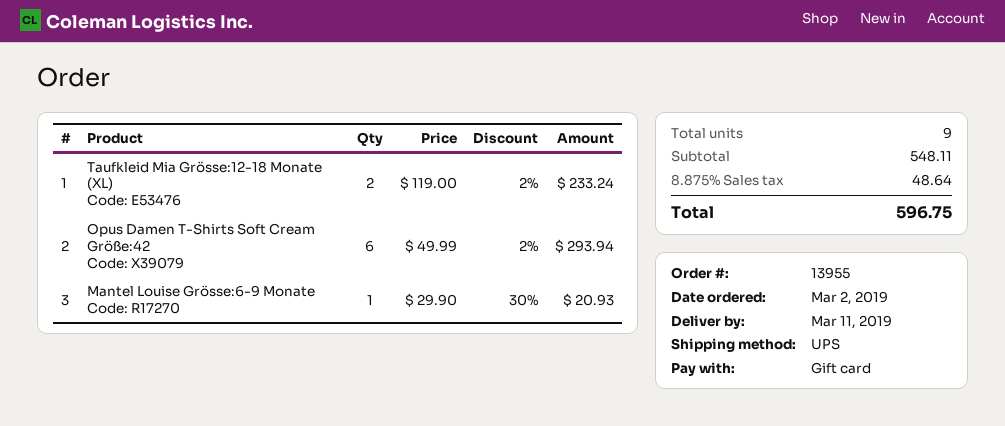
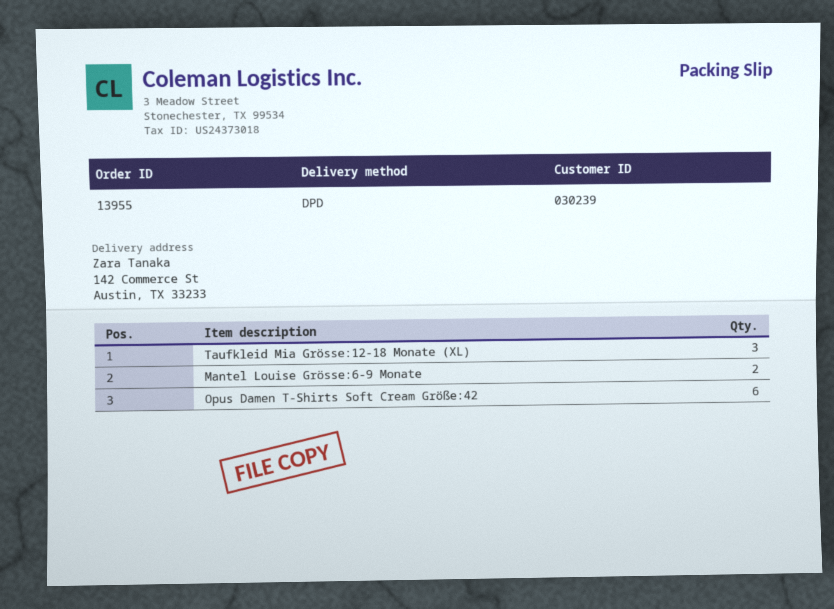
shipping method: UPS -> DPD
Taufkleid Mia Grösse:12-18 Monate (XL): 2 -> 3
Mantel Louise Grösse:6-9 Monate: 1 -> 2

